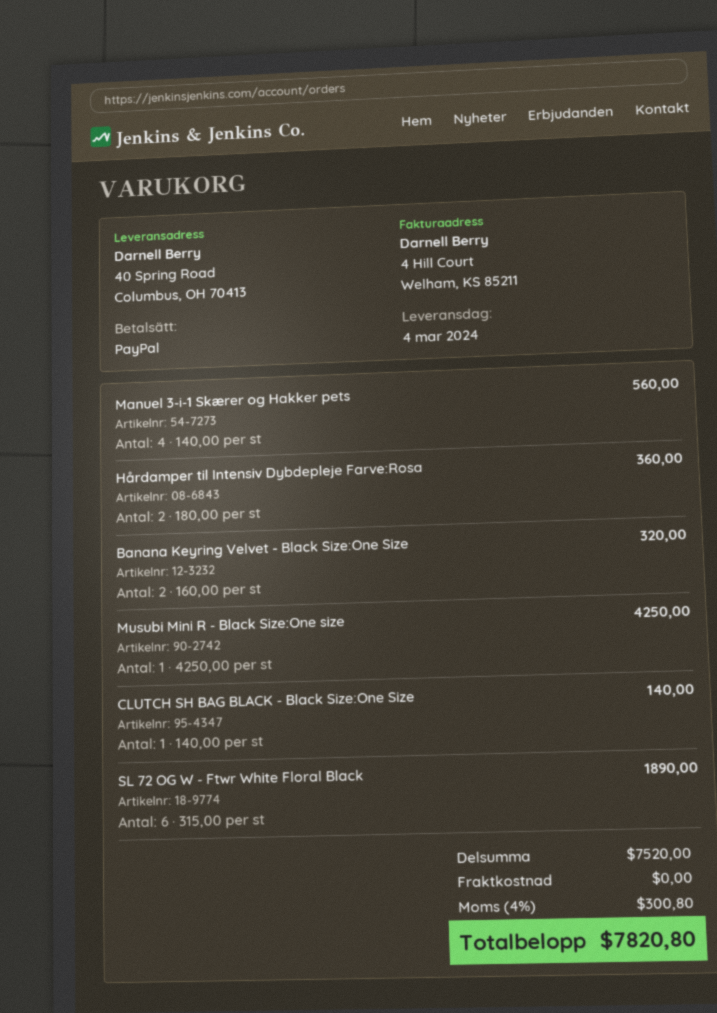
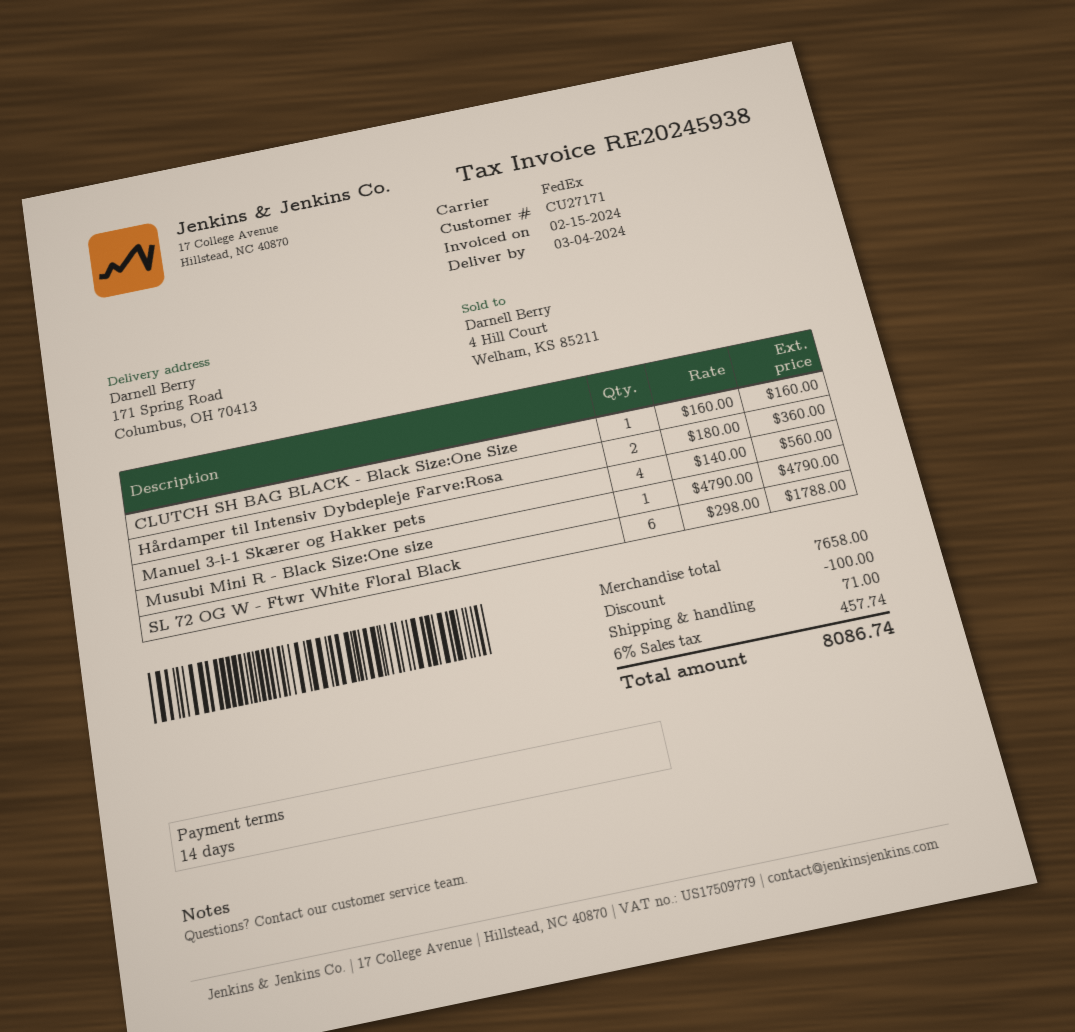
ship to: 40 Spring Road, Columbus, OH 70413 -> 171 Spring Road, Columbus, OH 70413
Banana Keyring Velvet - Black Size:One Size: 2 x 160.00 = 320.00 -> none
Musubi Mini R - Black Size:One size: 1 x 4250.00 = 4250.00 -> 1 x 4790.00 = 4790.00
CLUTCH SH BAG BLACK - Black Size:One Size: 1 x 140.00 = 140.00 -> 1 x 160.00 = 160.00
SL 72 OG W - Ftwr White Floral Black: 6 x 315.00 = 1890.00 -> 6 x 298.00 = 1788.00
subtotal: 7520.00 -> 7658.00
discount: none -> 100.00
shipping: 0.00 -> 71.00
tax: 4% = 300.80 -> 6% = 457.74
total: 7820.80 -> 8086.74

